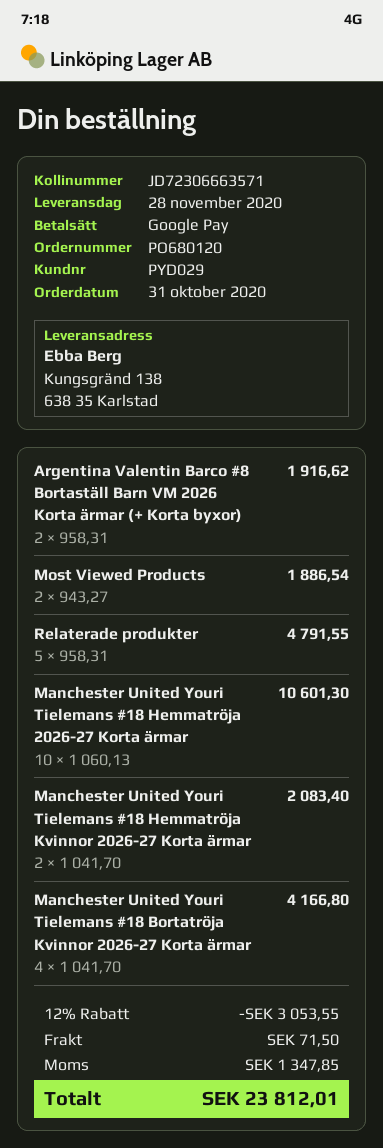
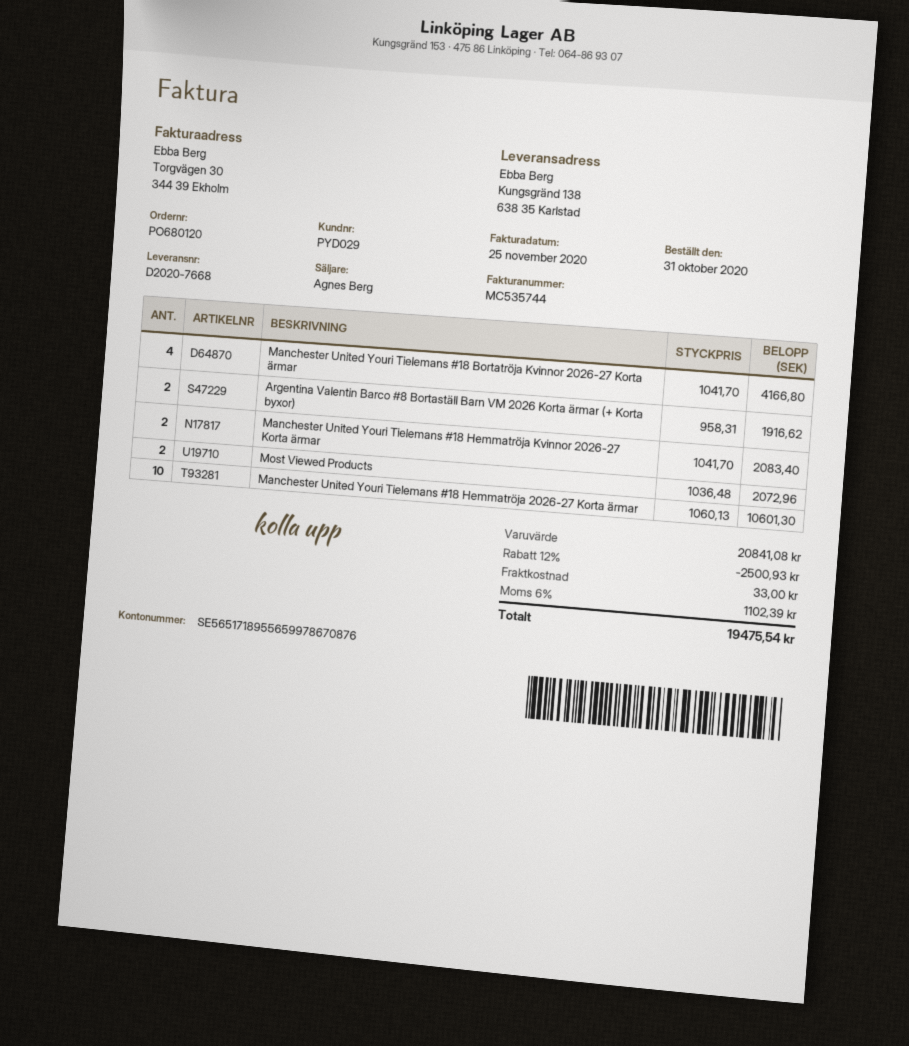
Most Viewed Products: 2 x 943.27 = 1886.54 -> 2 x 1036.48 = 2072.96
Relaterade produkter: 5 x 958.31 = 4791.55 -> none
discount: 12% = 3053.55 -> 12% = 2500.93
shipping: 71.50 -> 33.00
tax: 1347.85 -> 1102.39
total: 23812.01 -> 19475.54

